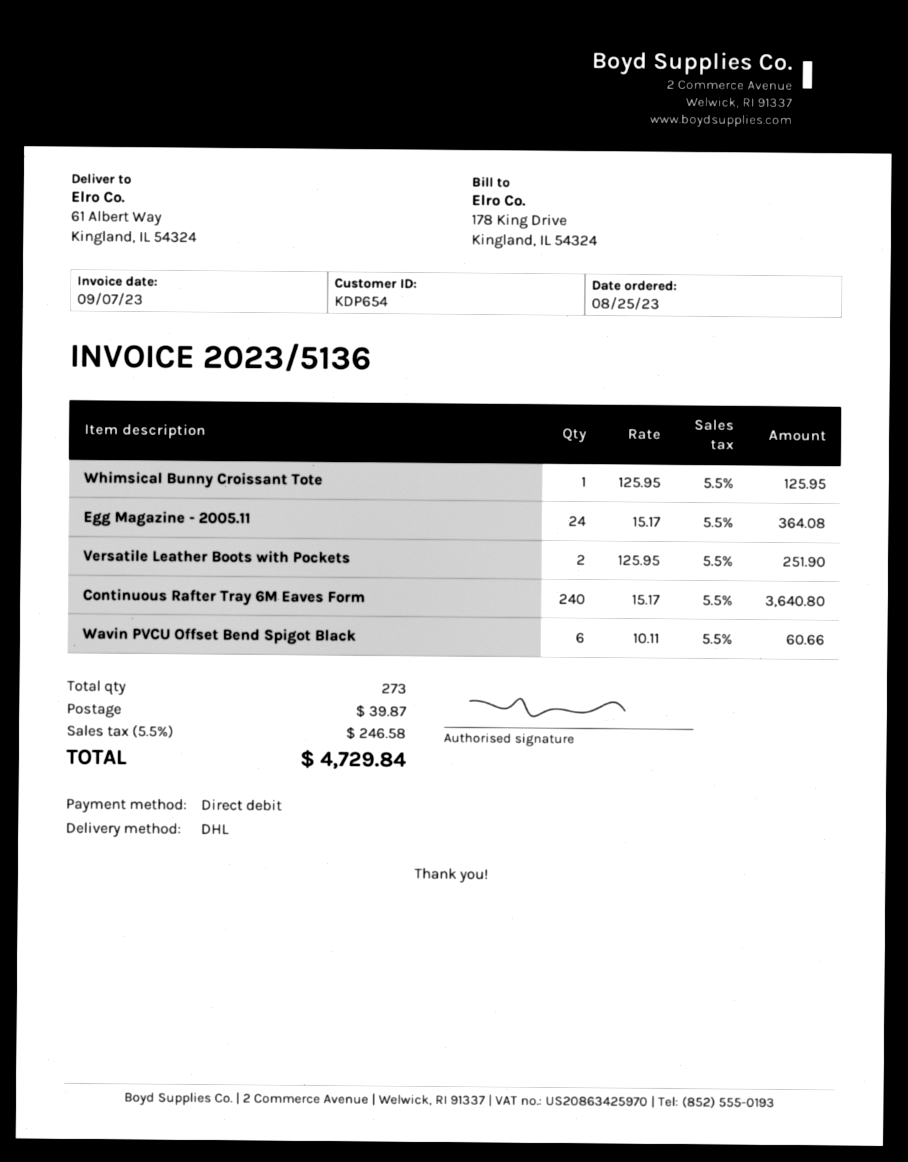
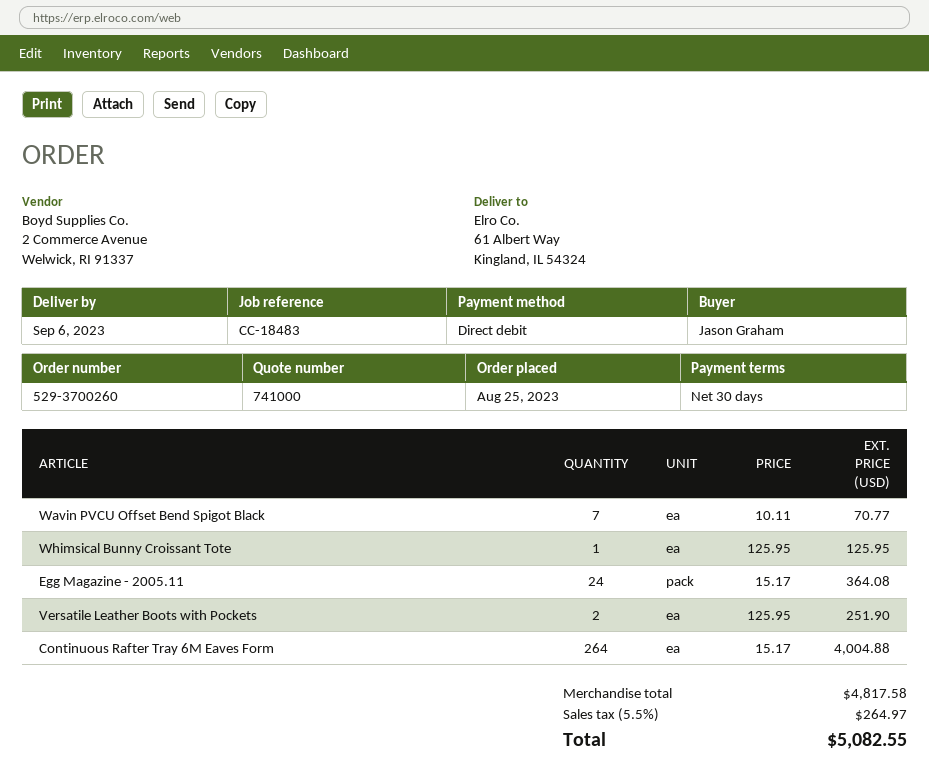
Continuous Rafter Tray 6M Eaves Form: 240 x 15.17 = 3640.80 -> 264 x 15.17 = 4004.88
Wavin PVCU Offset Bend Spigot Black: 6 x 10.11 = 60.66 -> 7 x 10.11 = 70.77
shipping: 39.87 -> none
tax: 5.5% = 246.58 -> 5.5% = 264.97
total: 4729.84 -> 5082.55

